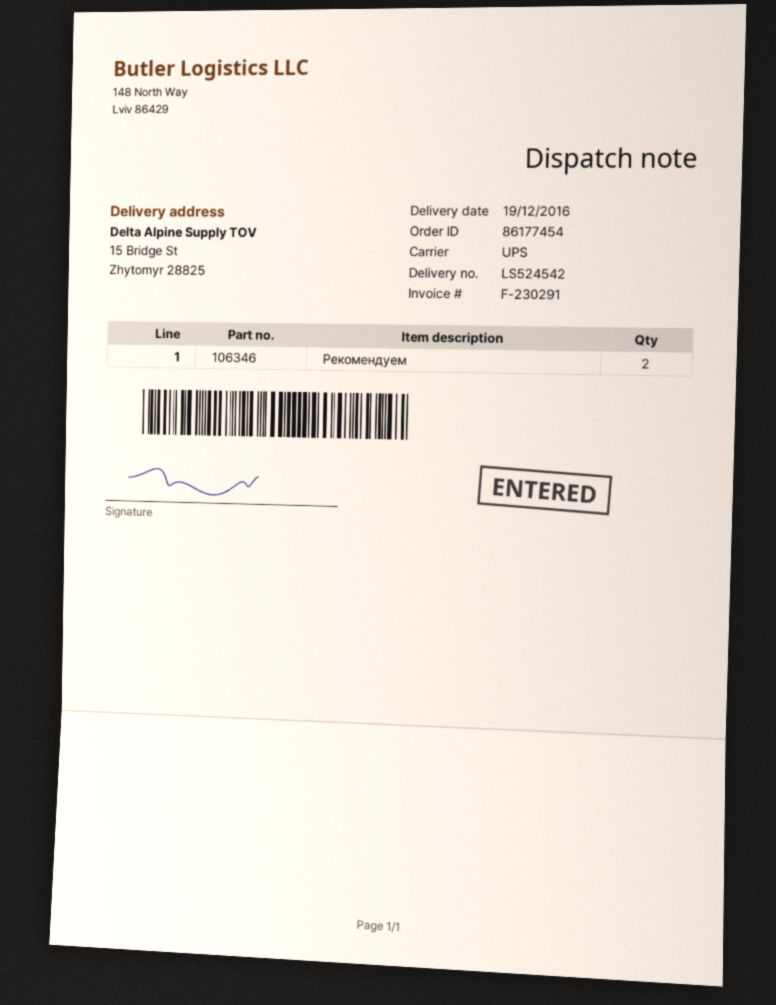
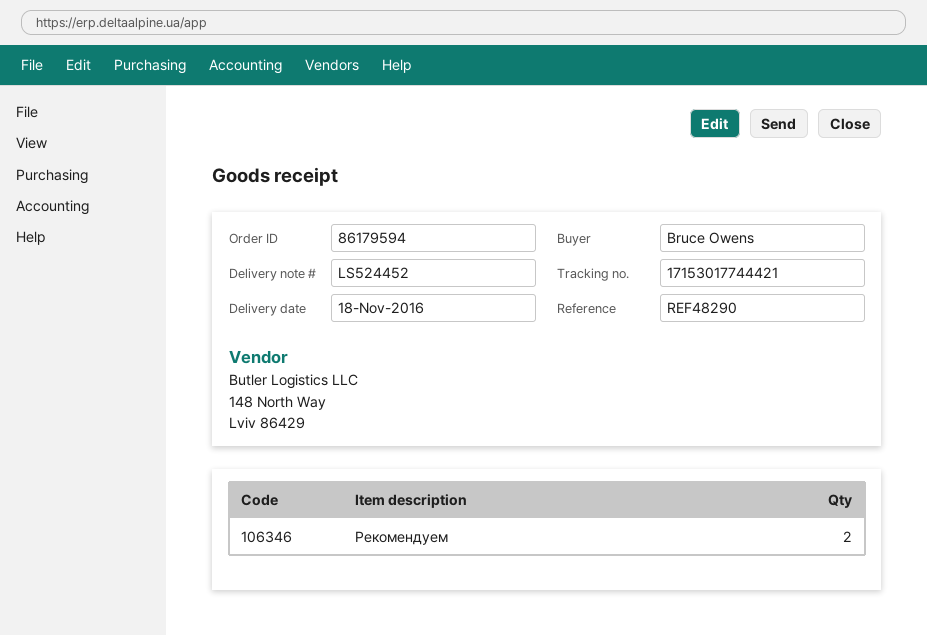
order number: 86177454 -> 86179594
delivery note number: LS524542 -> LS524452
delivery date: 2016-12-19 -> 2016-11-18

